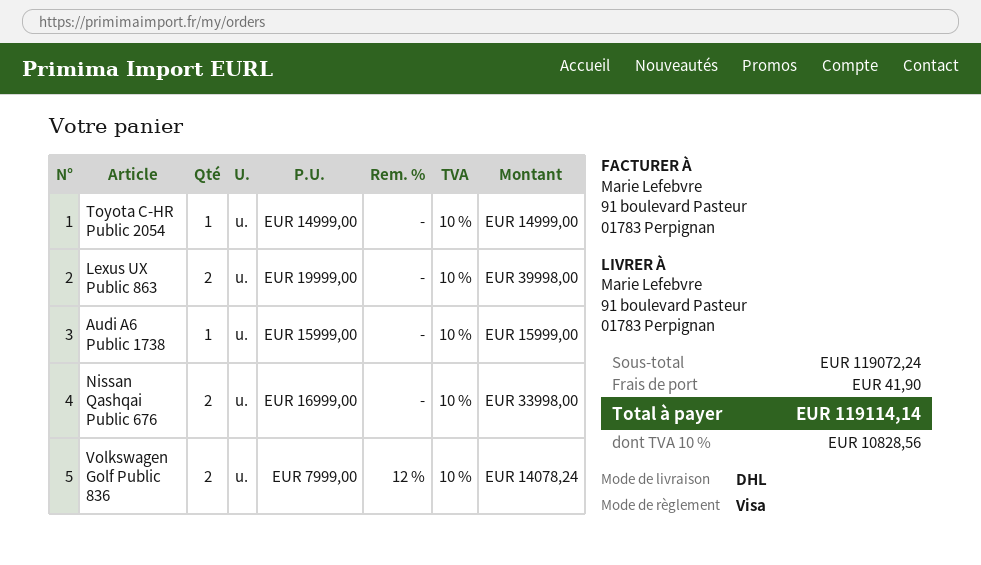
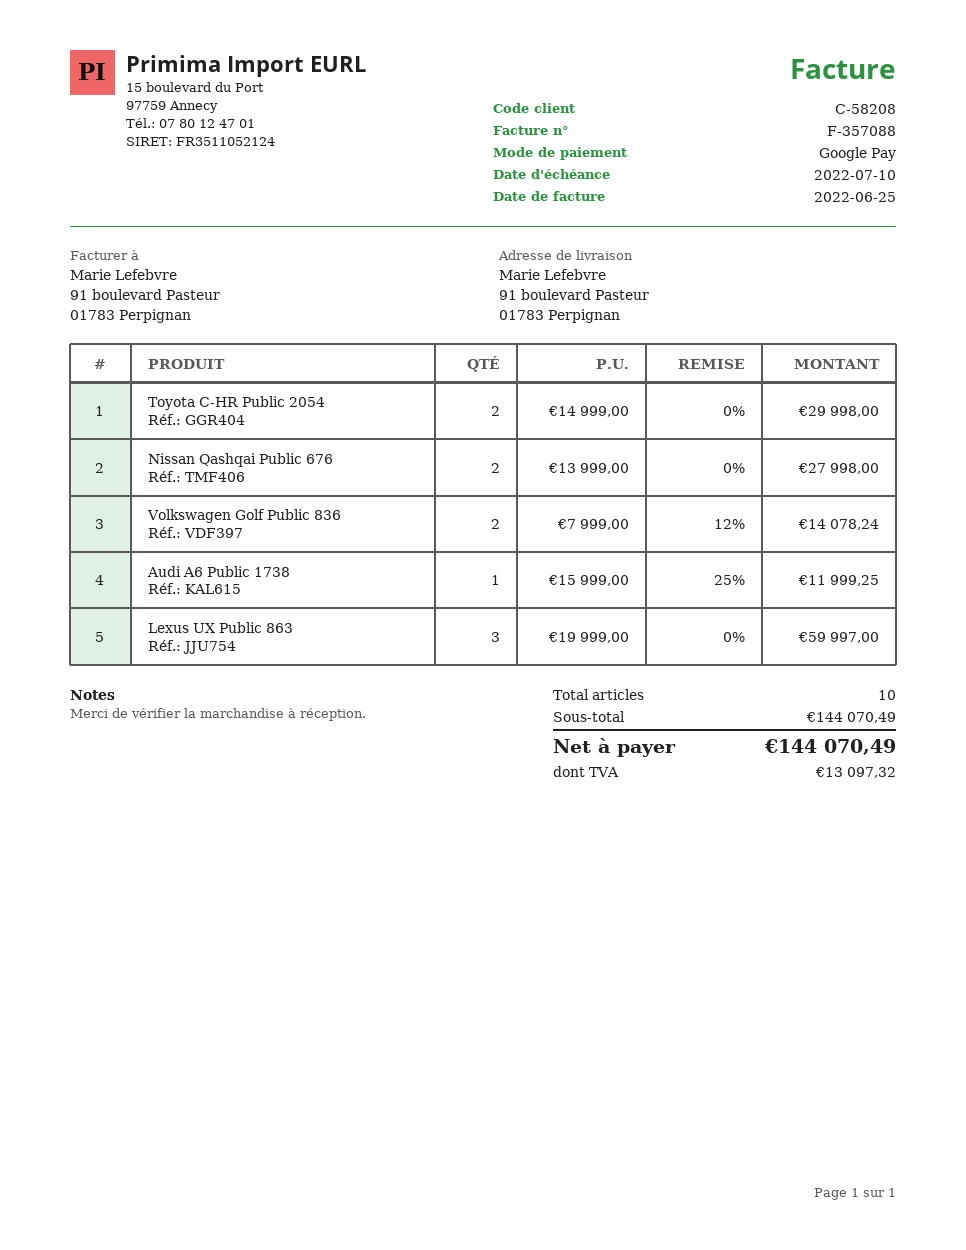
payment method: Visa -> Google Pay
Toyota C-HR Public 2054: 1 x 14999.00 = 14999.00 -> 2 x 14999.00 = 29998.00
Lexus UX Public 863: 2 x 19999.00 = 39998.00 -> 3 x 19999.00 = 59997.00
Audi A6 Public 1738: 1 x 15999.00 = 15999.00 -> 1 x 15999.00 - 25% = 11999.25
Nissan Qashqai Public 676: 2 x 16999.00 = 33998.00 -> 2 x 13999.00 = 27998.00
subtotal: 119072.24 -> 144070.49
shipping: 41.90 -> none
tax: 10828.56 -> 13097.32
total: 119114.14 -> 144070.49

